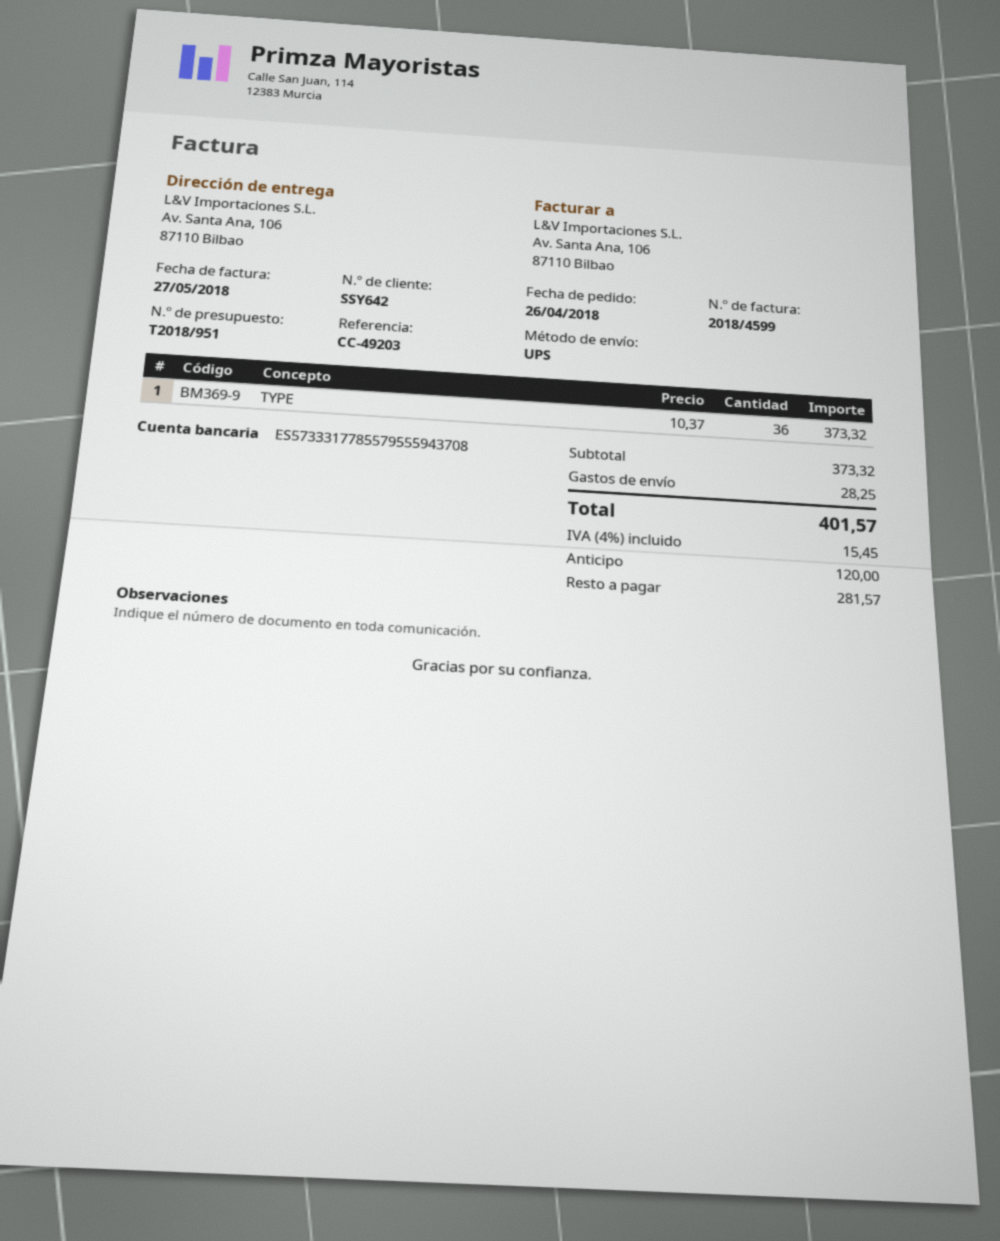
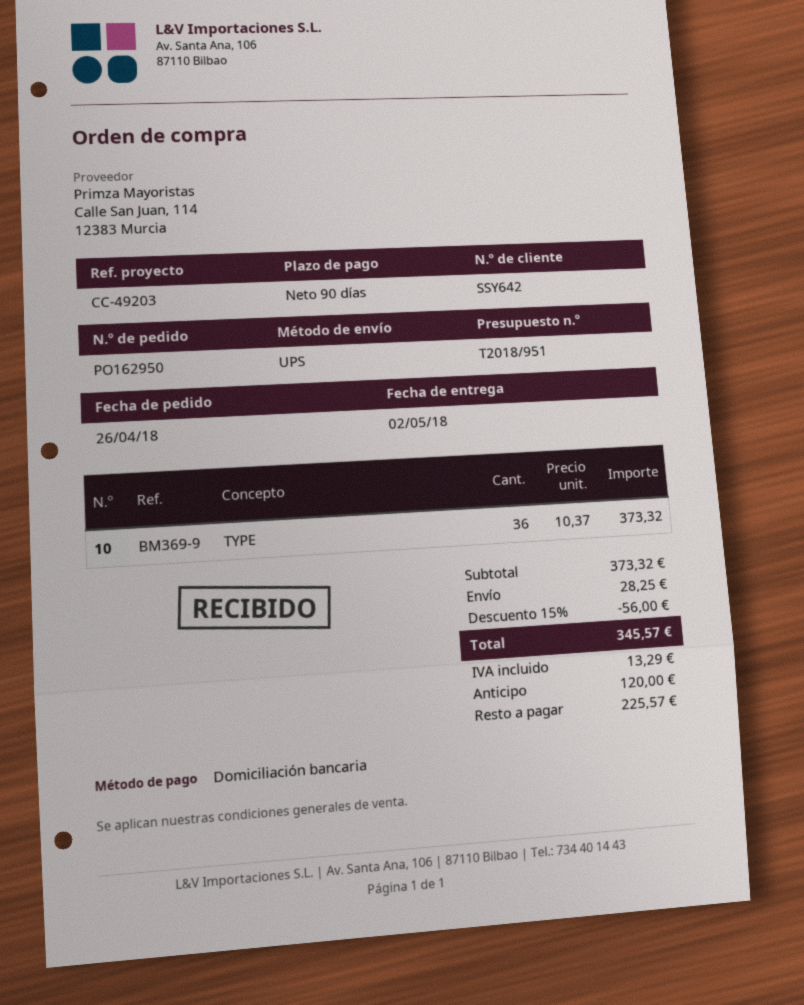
discount: none -> 15% = 56.00
tax: 15.45 -> 13.29
total: 401.57 -> 345.57
balance: 281.57 -> 225.57

